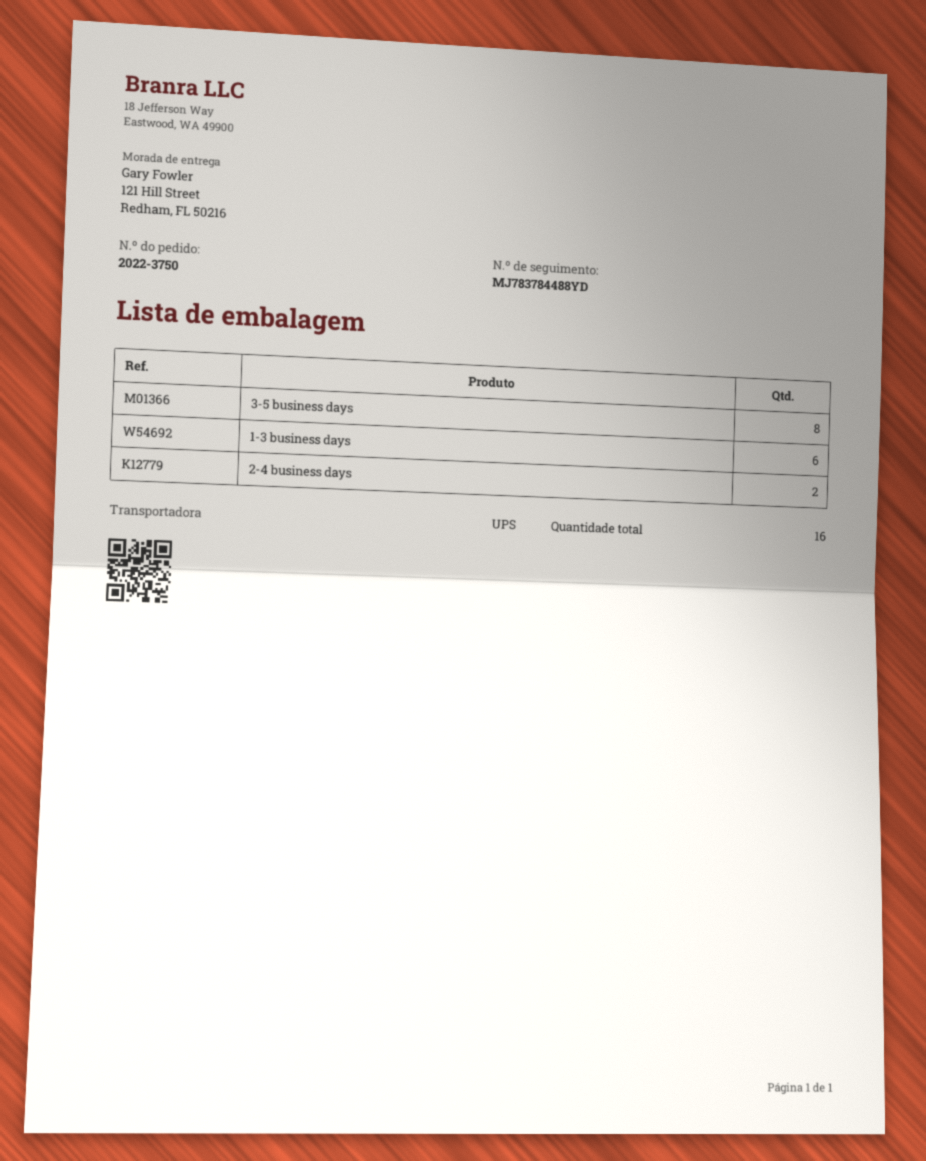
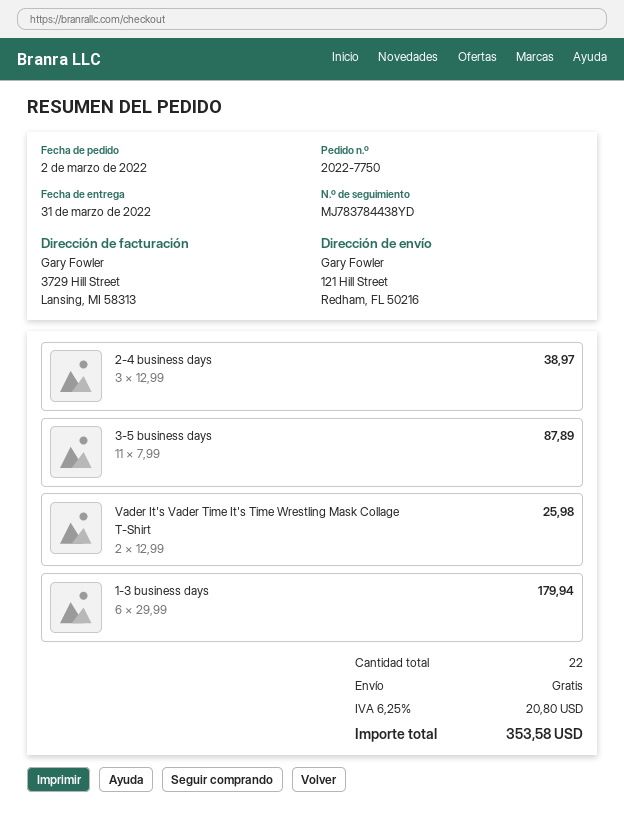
order number: 2022-3750 -> 2022-7750
tracking number: MJ783784488YD -> MJ783784438YD
3-5 business days: 8 -> 11
2-4 business days: 2 -> 3
Vader It's Vader Time It's Time Wrestling Mask Collage T-Shirt: none -> 2
total quantity: 16 -> 22

